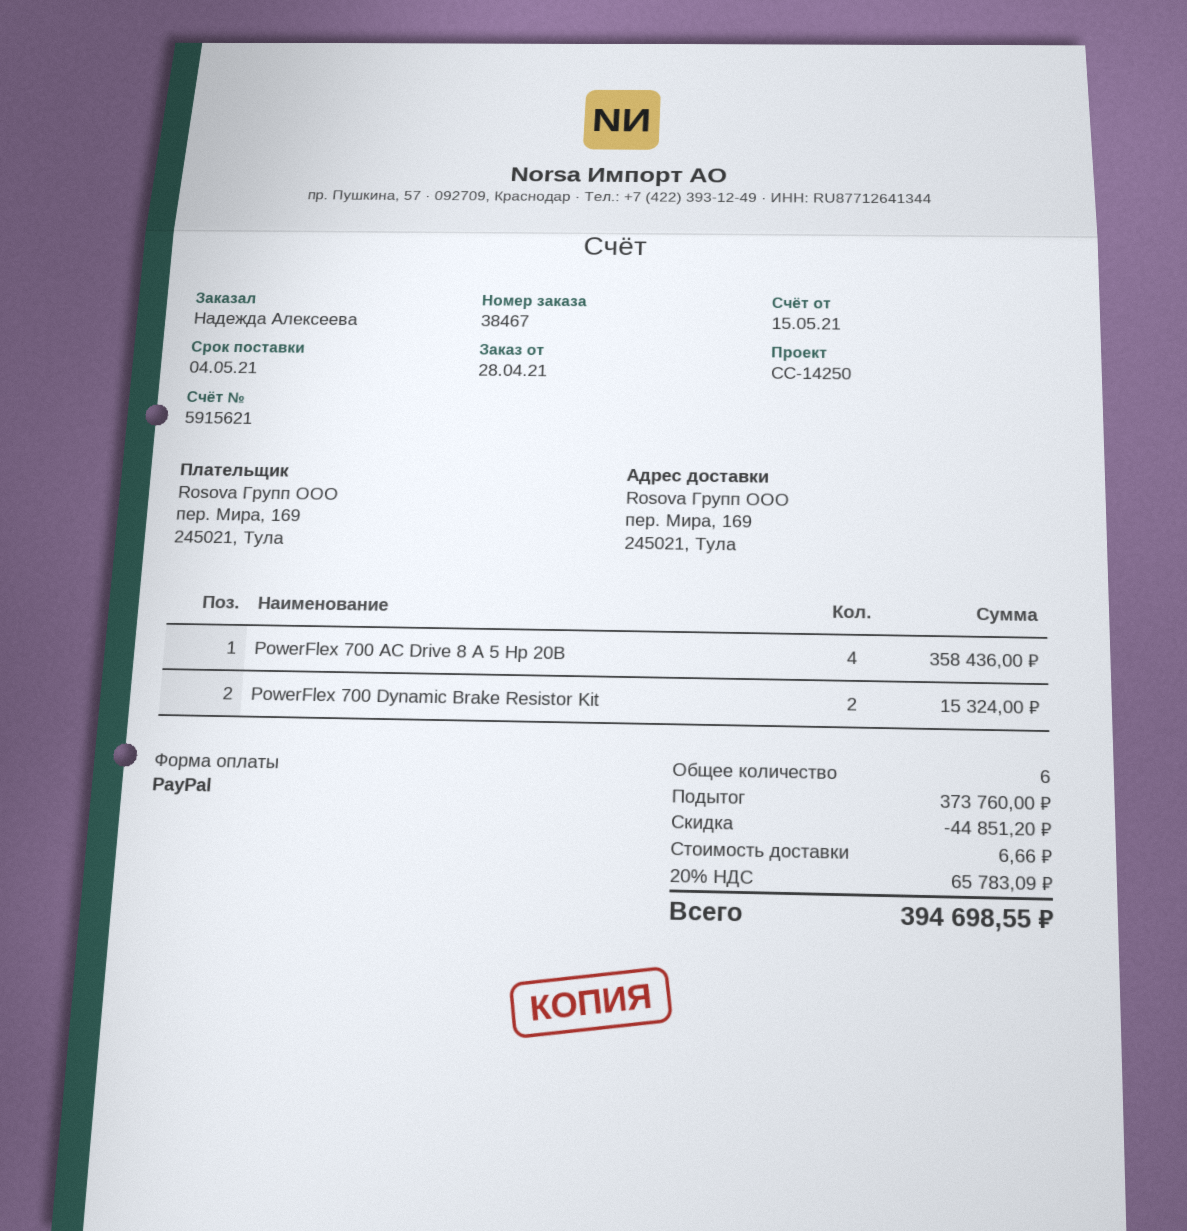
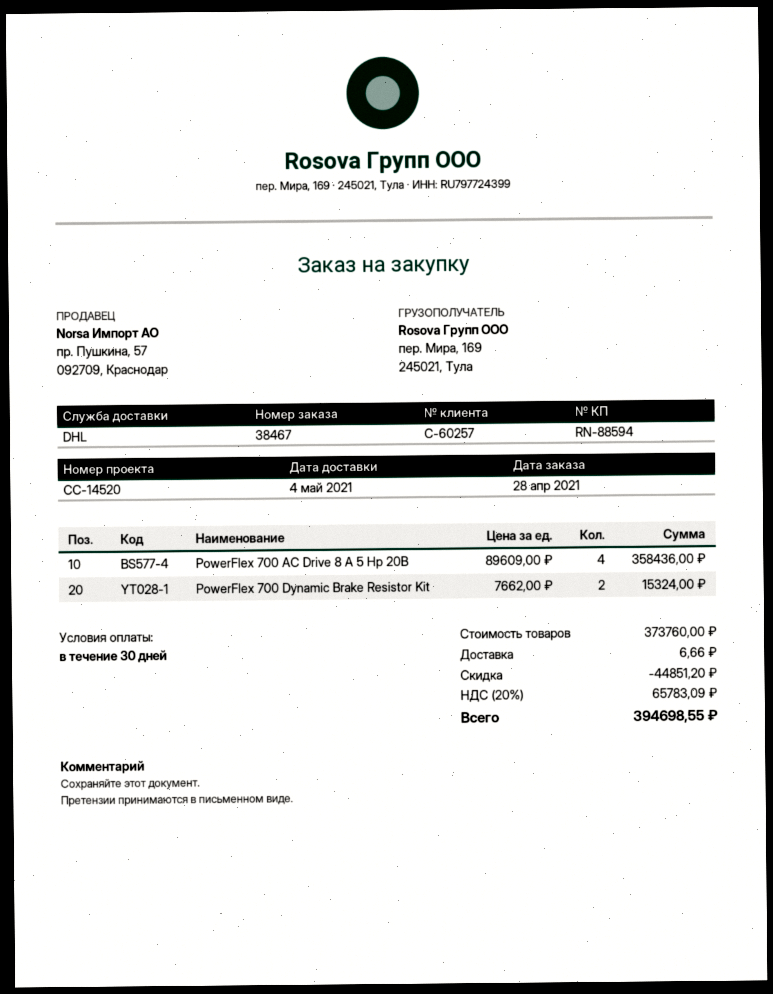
reference: CC-14250 -> CC-14520

